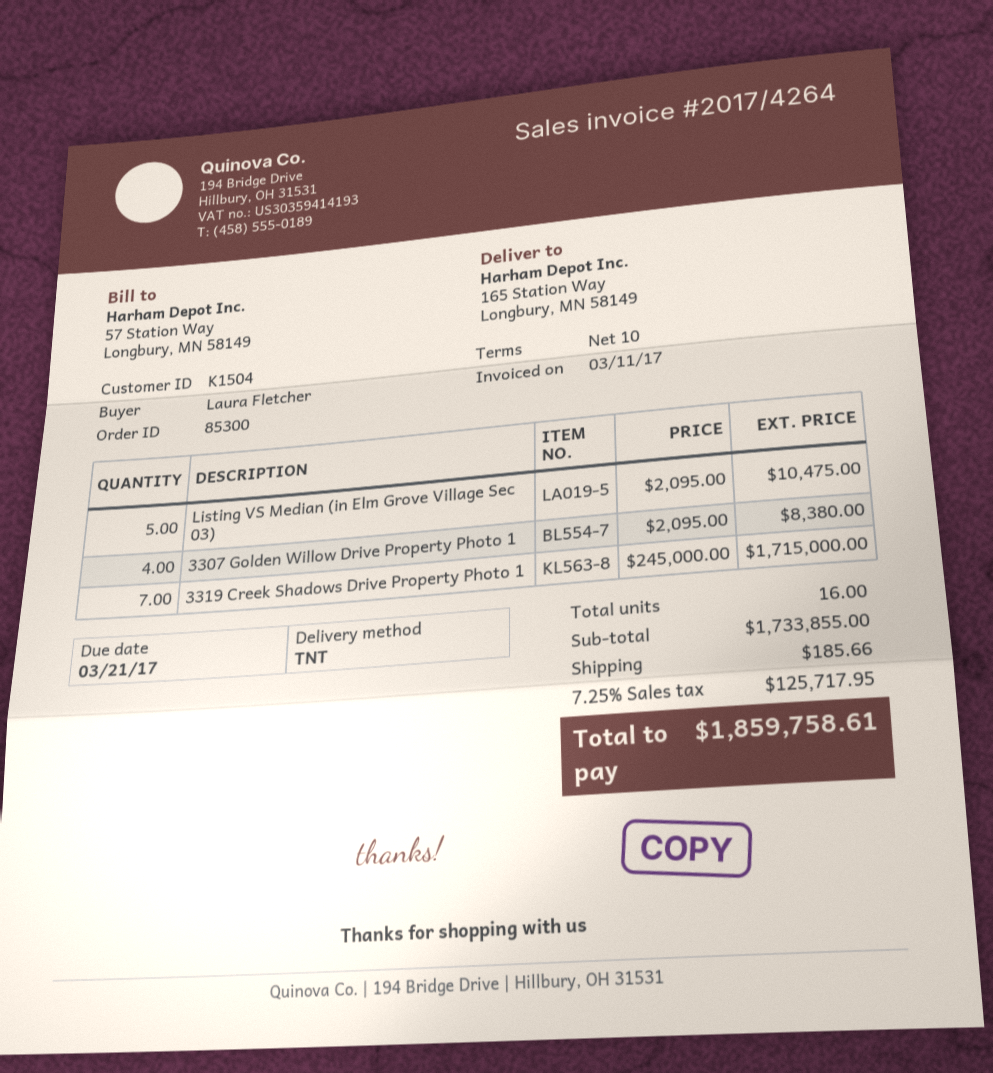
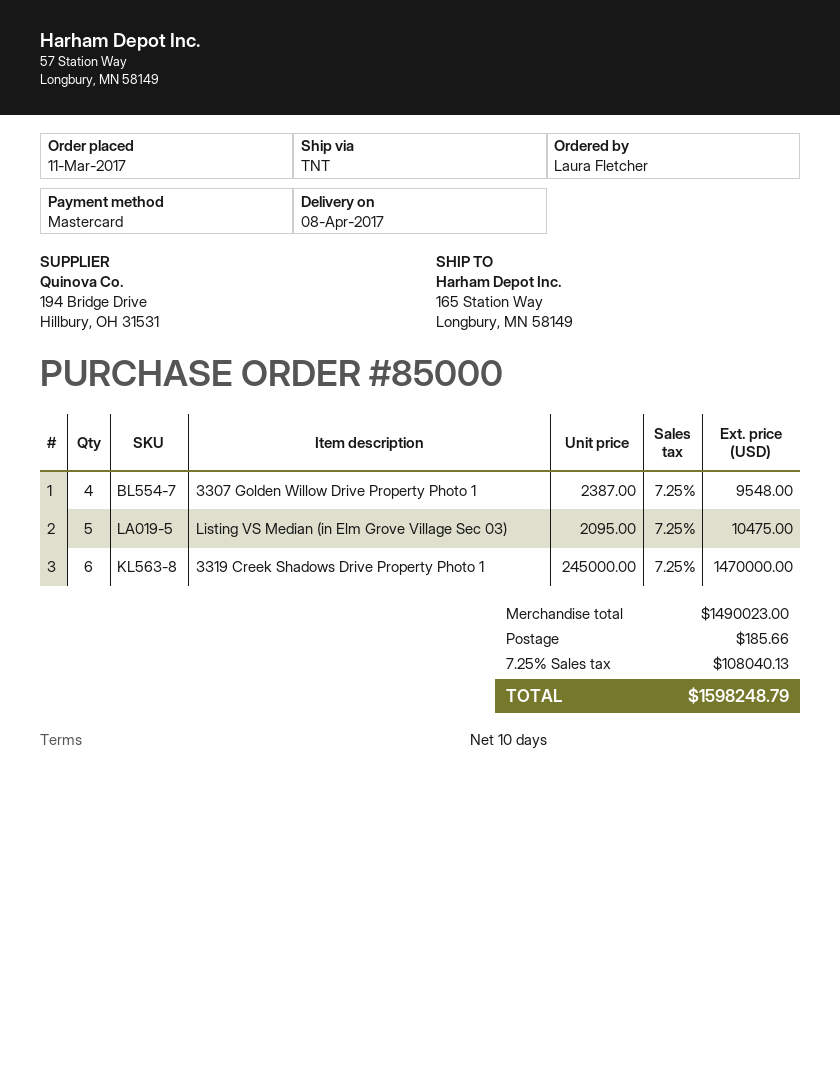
order number: 85300 -> 85000
3307 Golden Willow Drive Property Photo 1: 4 x 2095.00 = 8380.00 -> 4 x 2387.00 = 9548.00
3319 Creek Shadows Drive Property Photo 1: 7 x 245000.00 = 1715000.00 -> 6 x 245000.00 = 1470000.00
subtotal: 1733855.00 -> 1490023.00
tax: 7.25% = 125717.95 -> 7.25% = 108040.13
total: 1859758.61 -> 1598248.79

